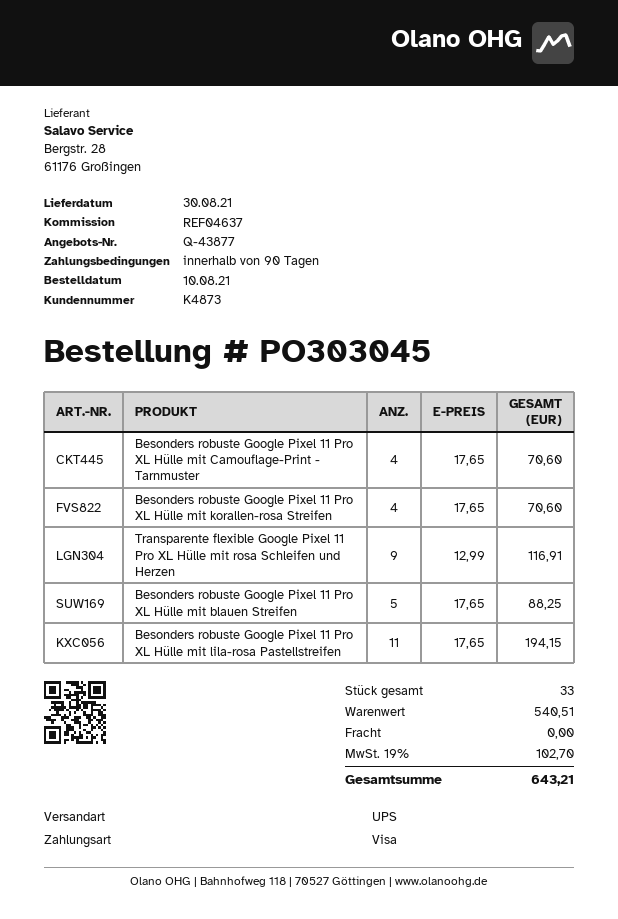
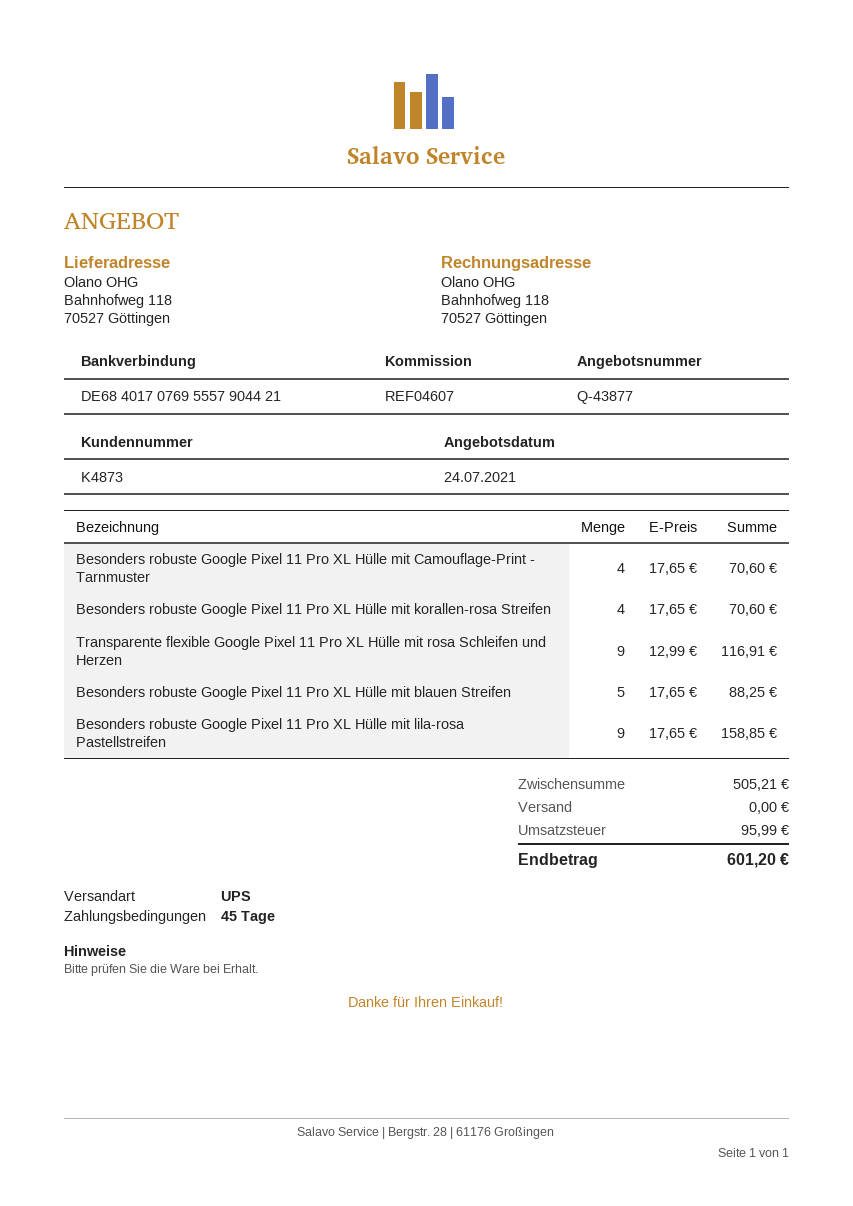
payment terms: 90 days -> 45 days
reference: REF04637 -> REF04607
Besonders robuste Google Pixel 11 Pro XL Hülle mit lila-rosa Pastellstreifen: 11 x 17.65 = 194.15 -> 9 x 17.65 = 158.85
subtotal: 540.51 -> 505.21
tax: 102.70 -> 95.99
total: 643.21 -> 601.20

